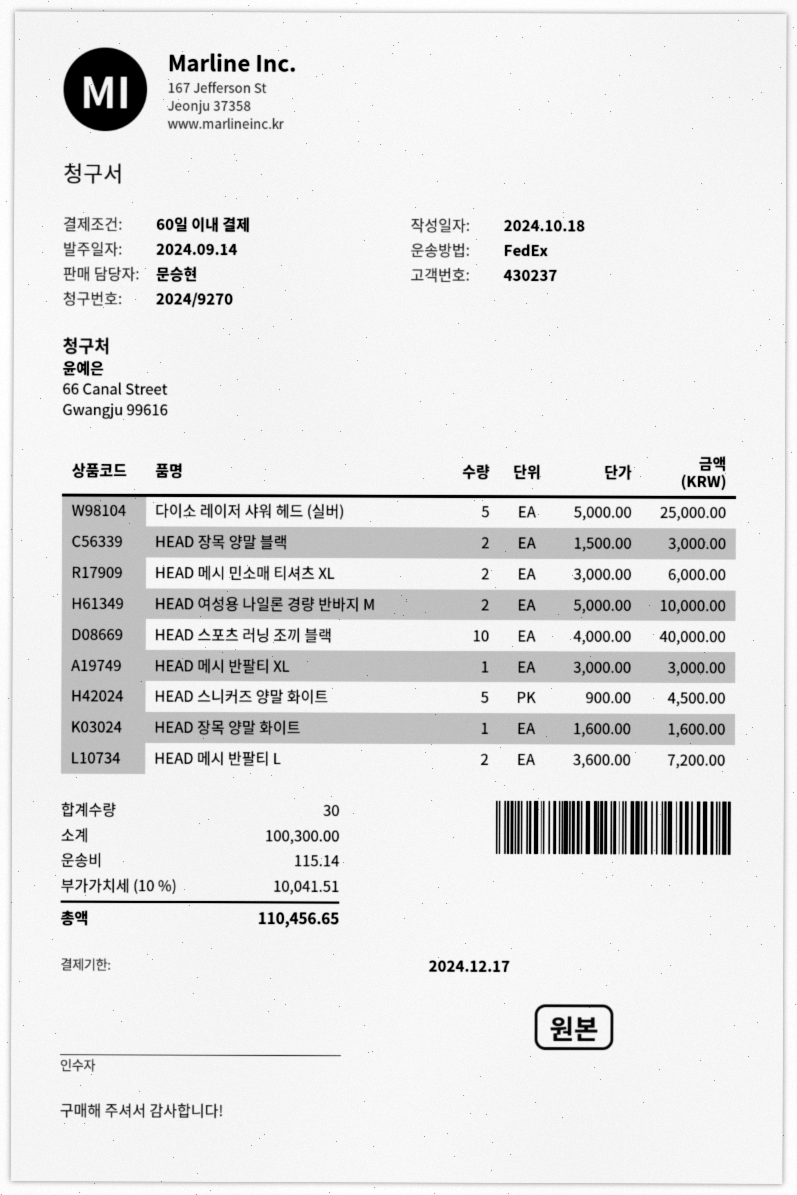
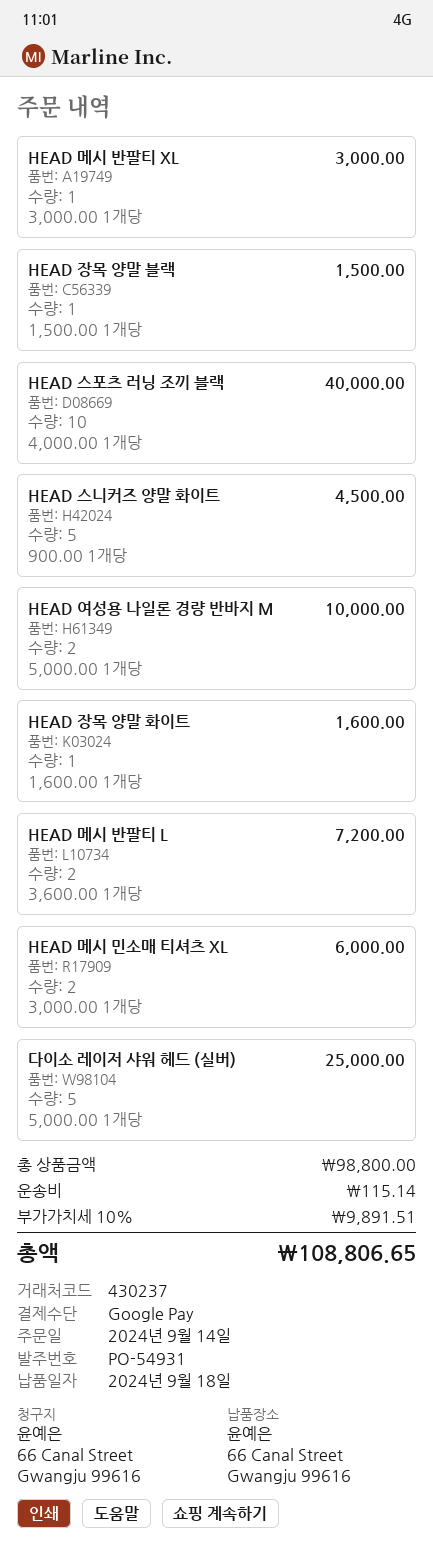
HEAD 장목 양말 블랙: 2 x 1500.00 = 3000.00 -> 1 x 1500.00 = 1500.00
subtotal: 100300.00 -> 98800.00
tax: 10% = 10041.51 -> 10% = 9891.51
total: 110456.65 -> 108806.65

